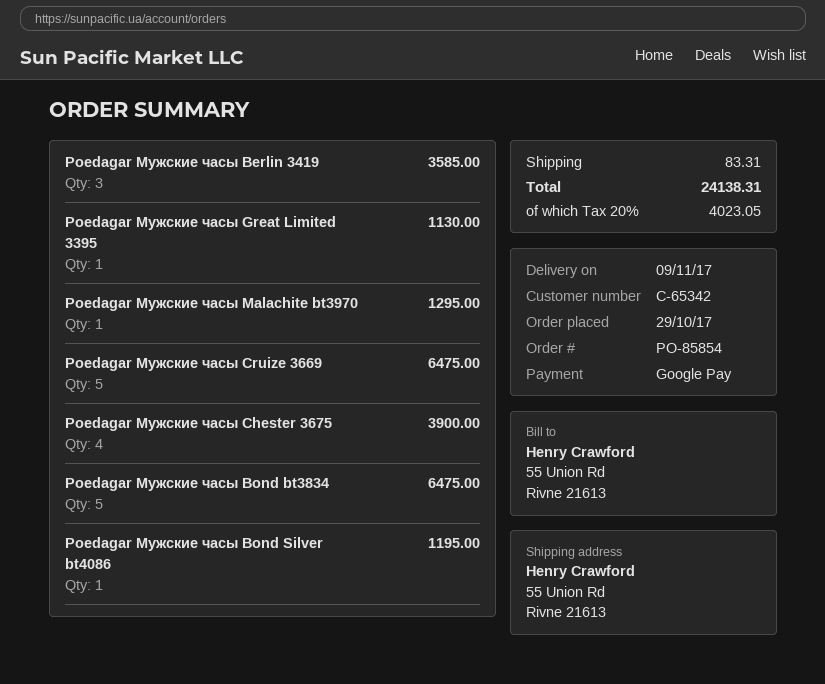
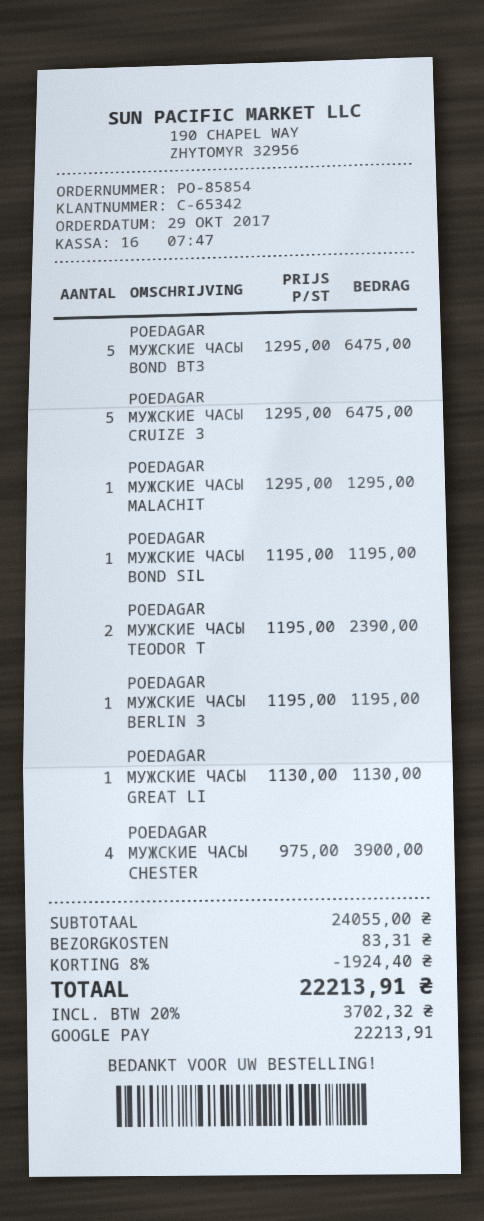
Poedagar Мужские часы Berlin 3419: 3 for 3585.00 -> 1 for 1195.00
POEDAGAR МУЖСКИЕ ЧАСЫ TEODOR T: none -> 2 for 2390.00
discount: none -> 8% = 1924.40
tax: 20% = 4023.05 -> 20% = 3702.32
total: 24138.31 -> 22213.91

